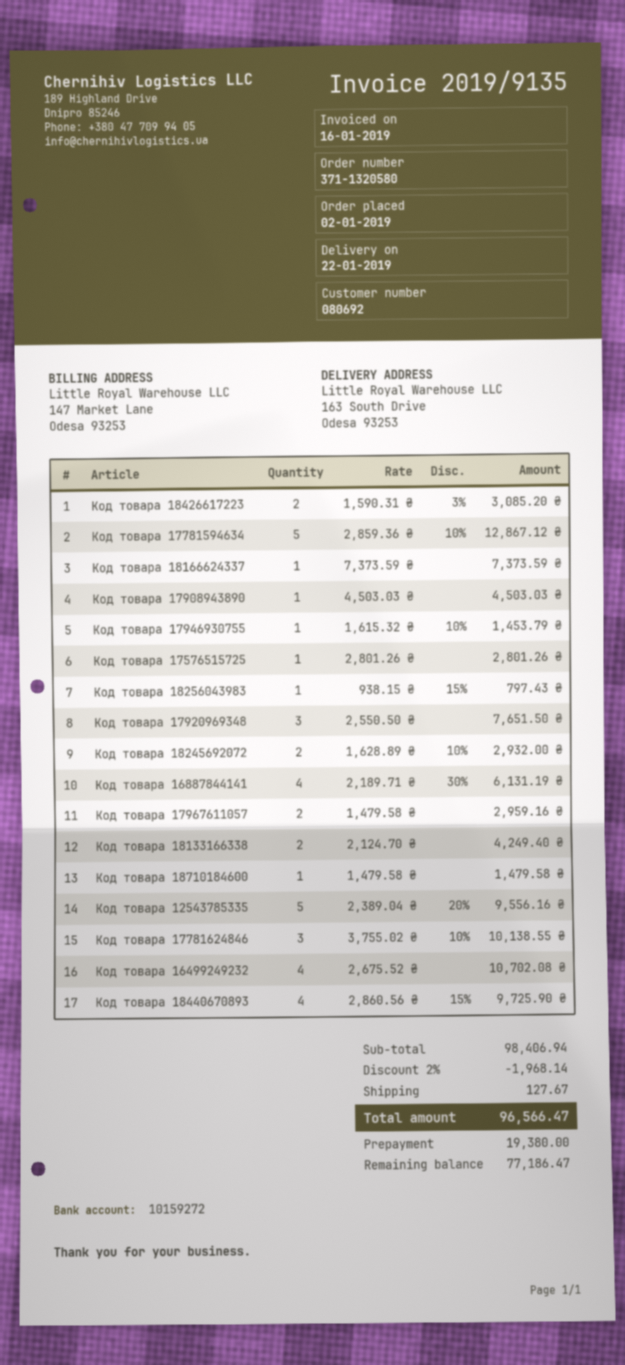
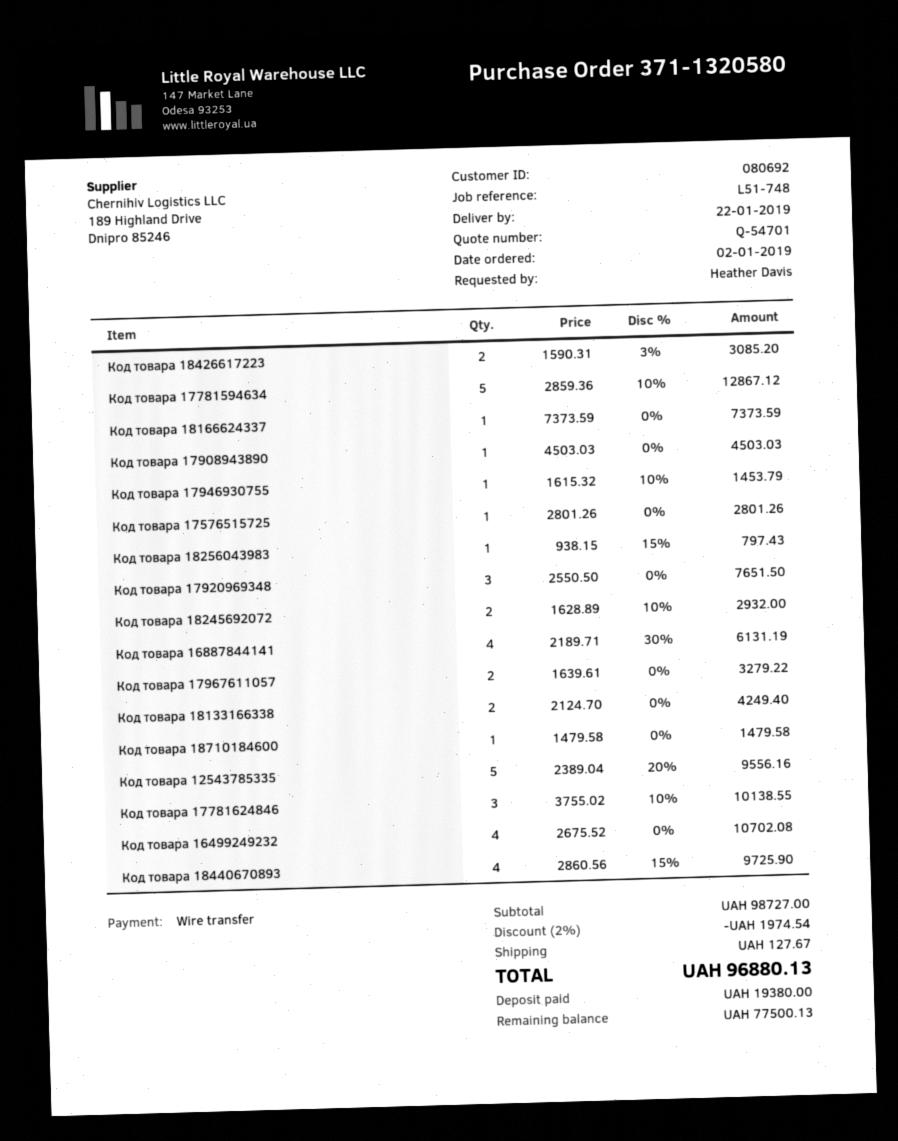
Код товара 17967611057: 2 x 1479.58 = 2959.16 -> 2 x 1639.61 = 3279.22
subtotal: 98406.94 -> 98727.00
discount: 2% = 1968.14 -> 2% = 1974.54
total: 96566.47 -> 96880.13
balance: 77186.47 -> 77500.13

